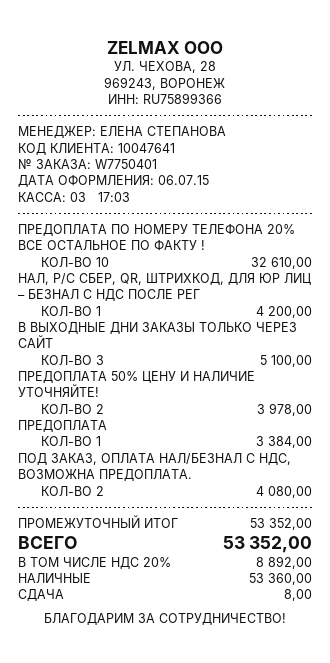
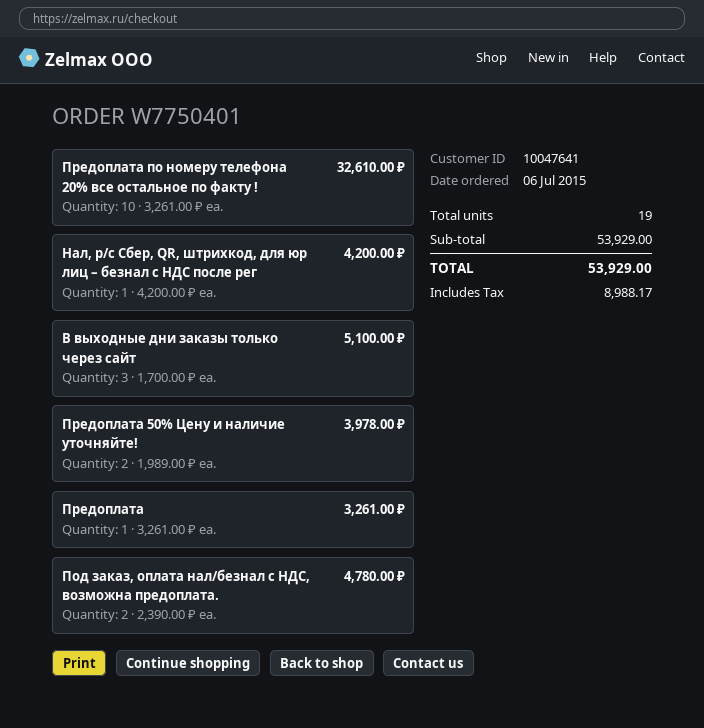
ПРЕДОПЛАТА: 1 for 3384.00 -> 1 for 3261.00
ПОД ЗАКАЗ, ОПЛАТА НАЛ/БЕЗНАЛ С НДС, ВОЗМОЖНА ПРЕДОПЛАТА.: 2 for 4080.00 -> 2 for 4780.00
subtotal: 53352.00 -> 53929.00
tax: 8892.00 -> 8988.17
total: 53352.00 -> 53929.00

